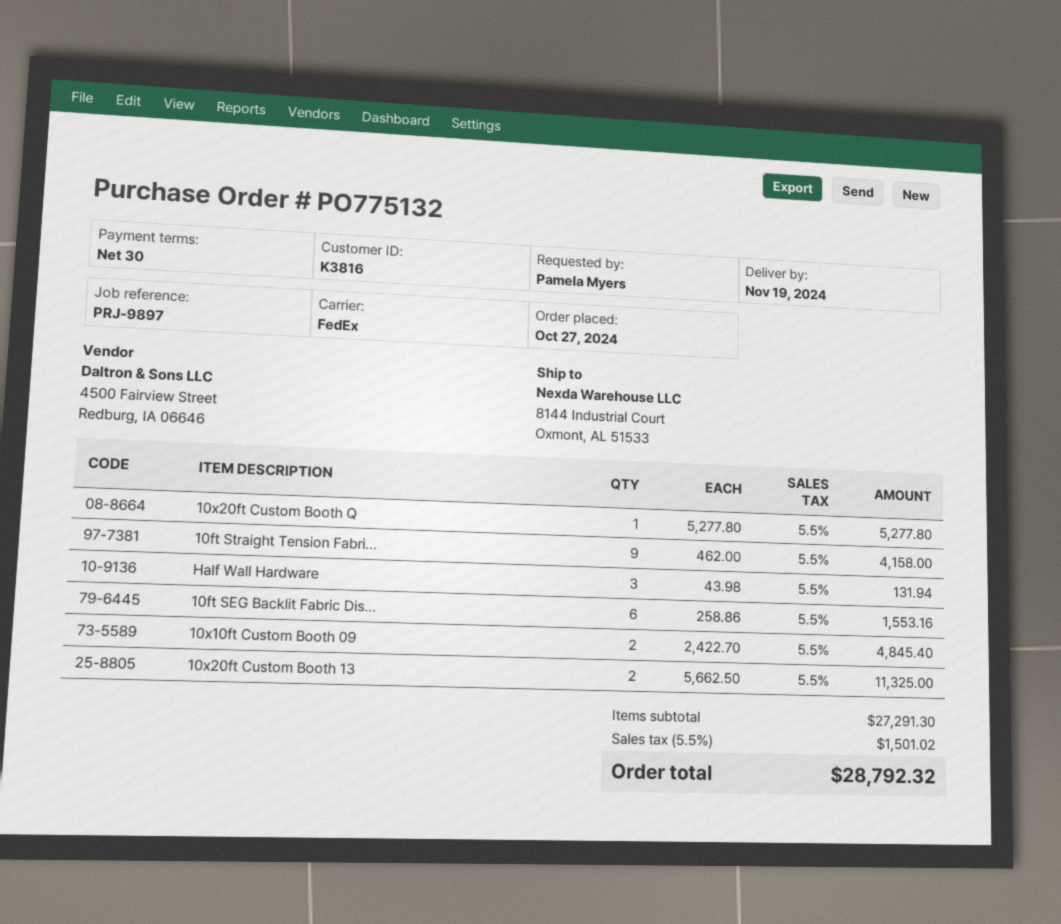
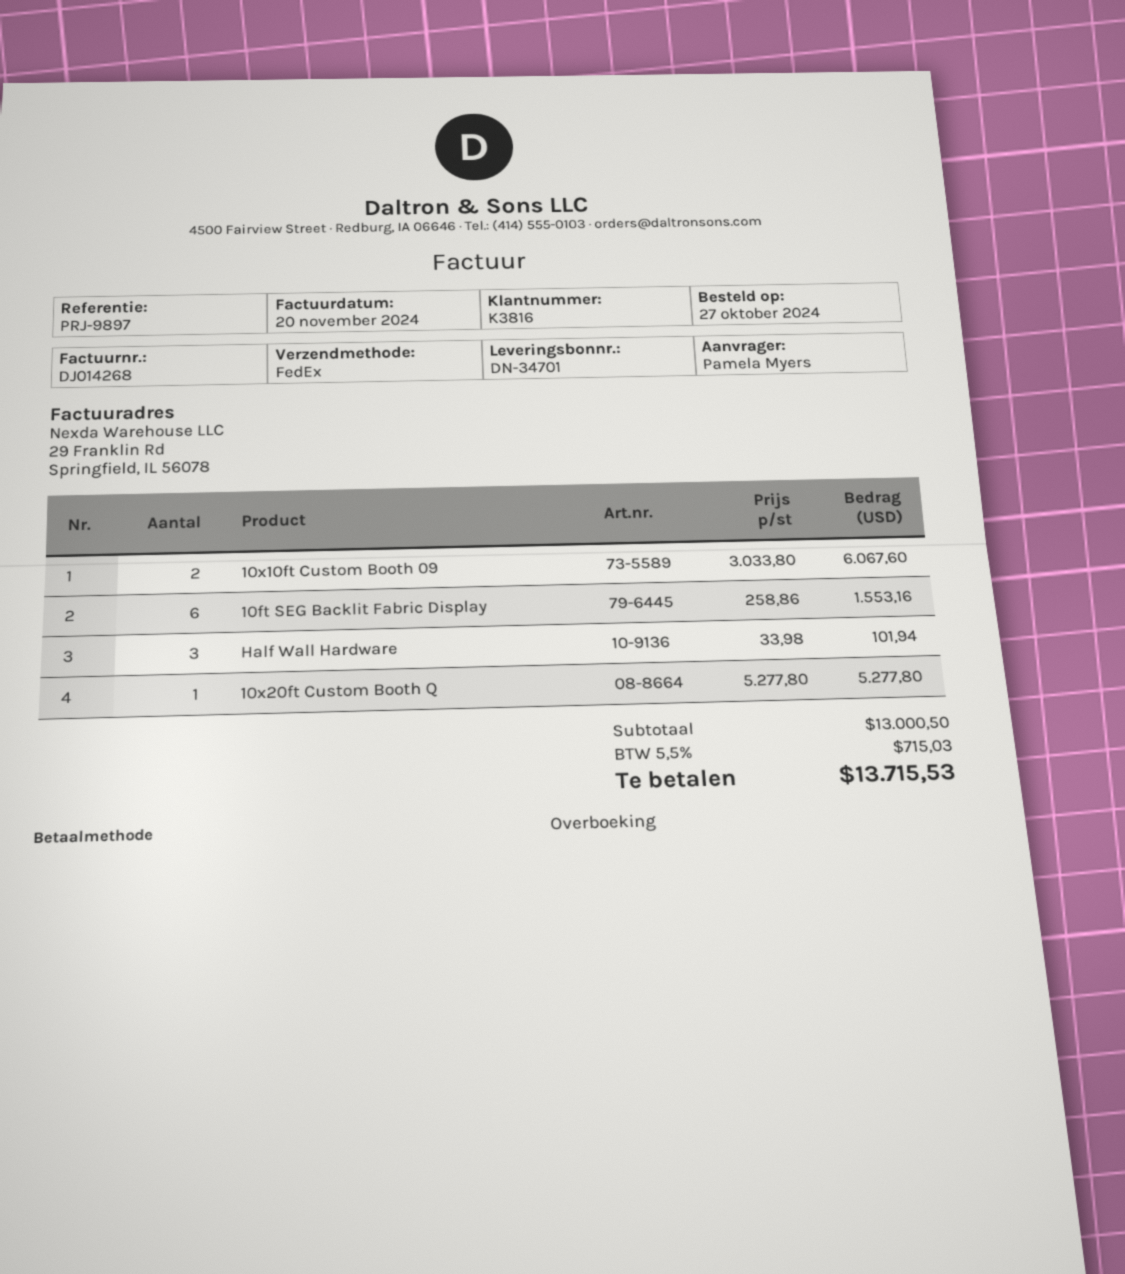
10ft Straight Tension Fabri...: 9 x 462.00 = 4158.00 -> none
Half Wall Hardware: 3 x 43.98 = 131.94 -> 3 x 33.98 = 101.94
10x10ft Custom Booth 09: 2 x 2422.70 = 4845.40 -> 2 x 3033.80 = 6067.60
10x20ft Custom Booth 13: 2 x 5662.50 = 11325.00 -> none
subtotal: 27291.30 -> 13000.50
tax: 5.5% = 1501.02 -> 5.5% = 715.03
total: 28792.32 -> 13715.53

